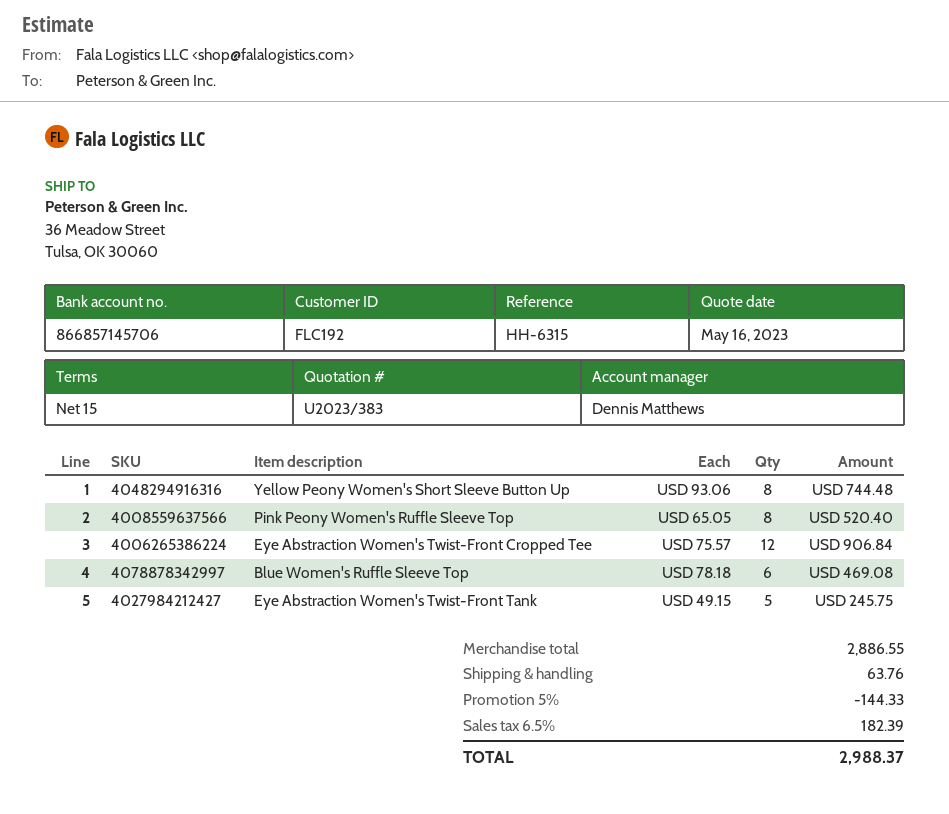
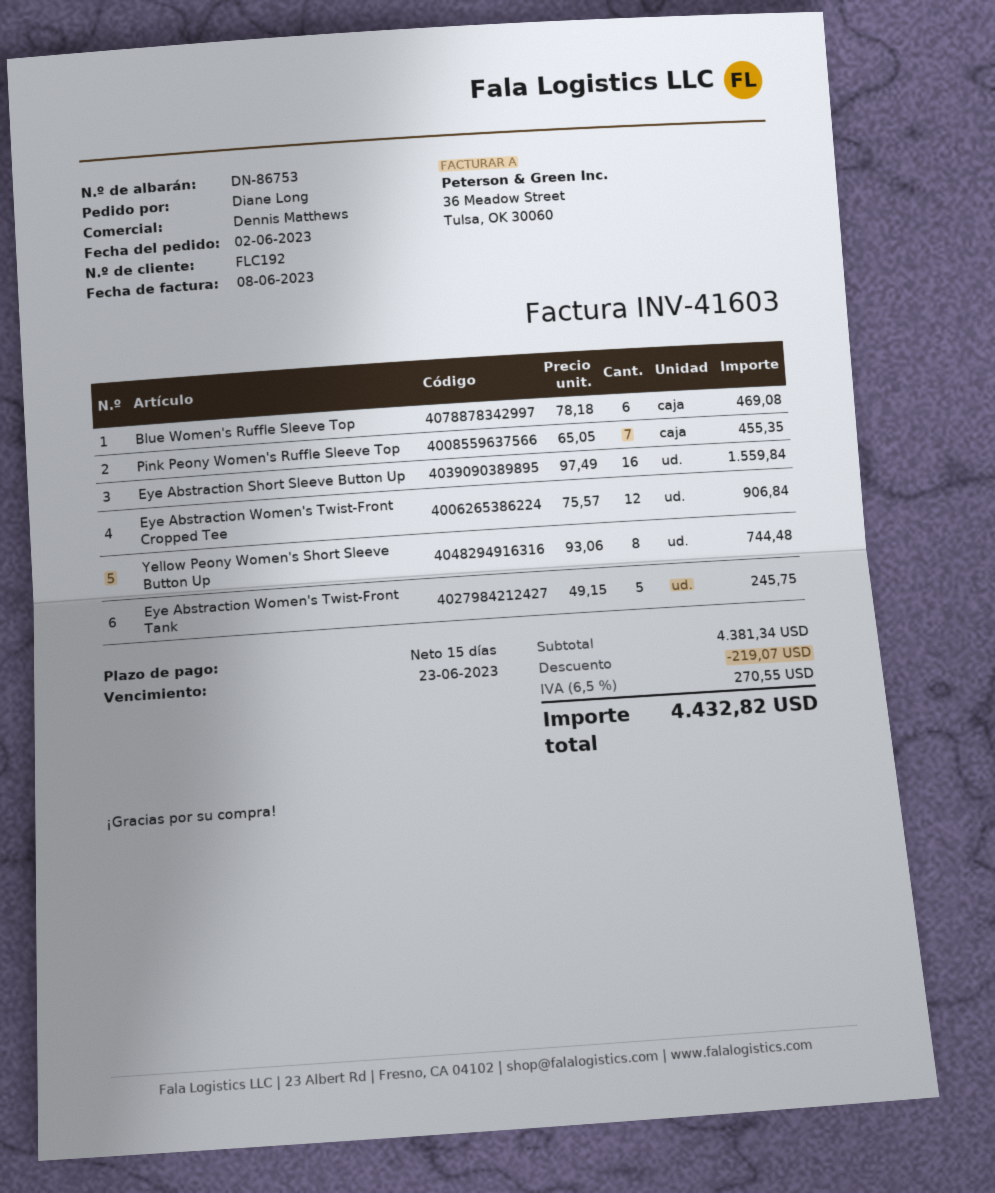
Pink Peony Women's Ruffle Sleeve Top: 8 x 65.05 = 520.40 -> 7 x 65.05 = 455.35
Eye Abstraction Short Sleeve Button Up: none -> 16 x 97.49 = 1559.84
subtotal: 2886.55 -> 4381.34
discount: 144.33 -> 219.07
shipping: 63.76 -> none
tax: 6.5% = 182.39 -> 6.5% = 270.55
total: 2988.37 -> 4432.82

